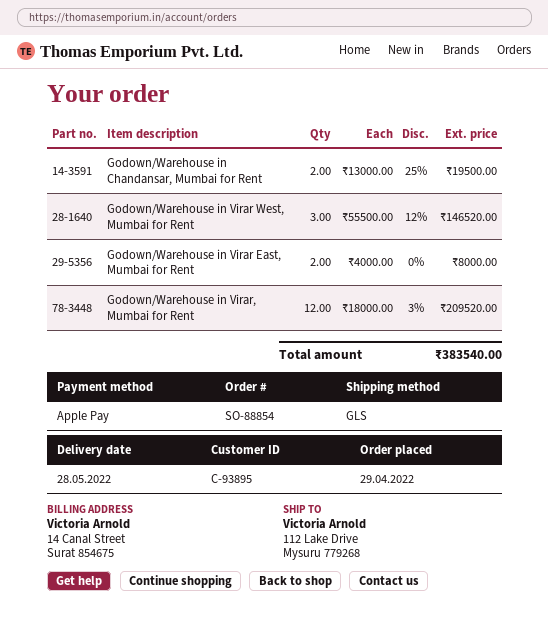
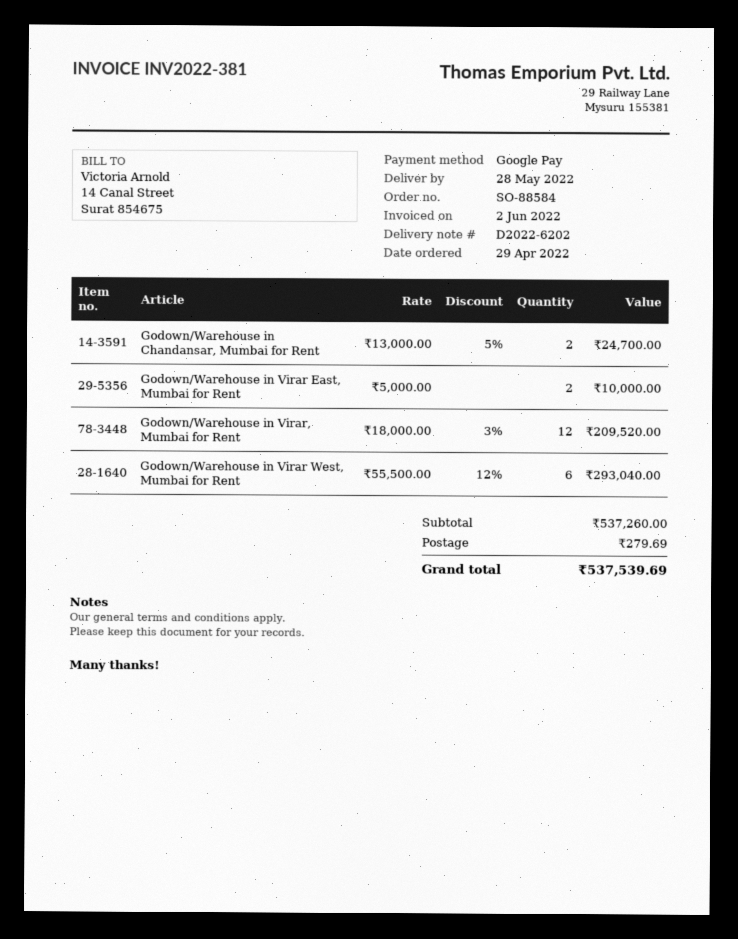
order number: SO-88854 -> SO-88584
payment method: Apple Pay -> Google Pay
Godown/Warehouse in Chandansar, Mumbai for Rent: 2 x 13000.00 - 25% = 19500.00 -> 2 x 13000.00 - 5% = 24700.00
Godown/Warehouse in Virar West, Mumbai for Rent: 3 x 55500.00 - 12% = 146520.00 -> 6 x 55500.00 - 12% = 293040.00
Godown/Warehouse in Virar East, Mumbai for Rent: 2 x 4000.00 = 8000.00 -> 2 x 5000.00 = 10000.00
shipping: none -> 279.69
total: 383540.00 -> 537539.69

